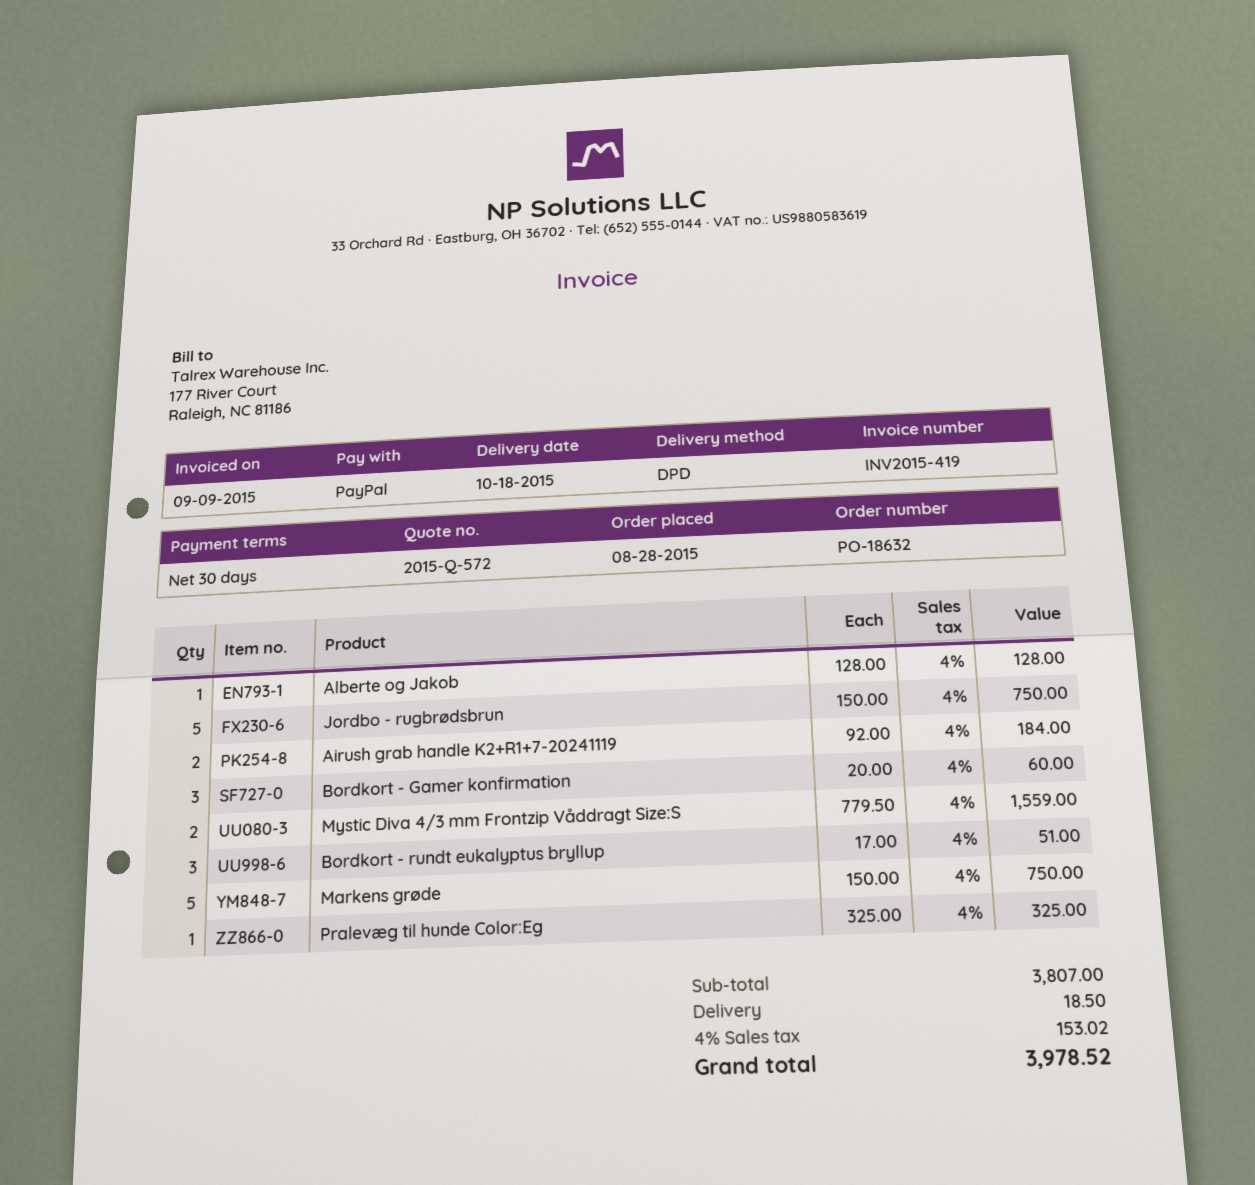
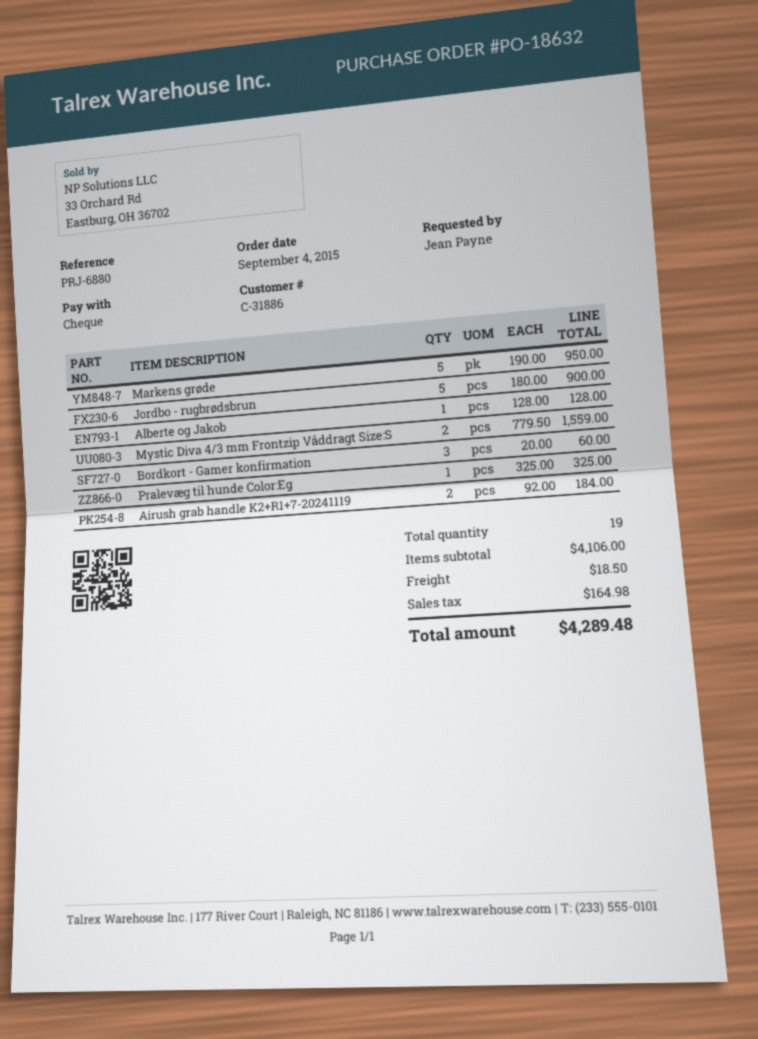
order date: 2015-08-28 -> 2015-09-04
payment method: PayPal -> cheque
Jordbo - rugbrødsbrun: 5 x 150.00 = 750.00 -> 5 x 180.00 = 900.00
Bordkort - rundt eukalyptus bryllup: 3 x 17.00 = 51.00 -> none
Markens grøde: 5 x 150.00 = 750.00 -> 5 x 190.00 = 950.00
subtotal: 3807.00 -> 4106.00
tax: 153.02 -> 164.98
total: 3978.52 -> 4289.48

